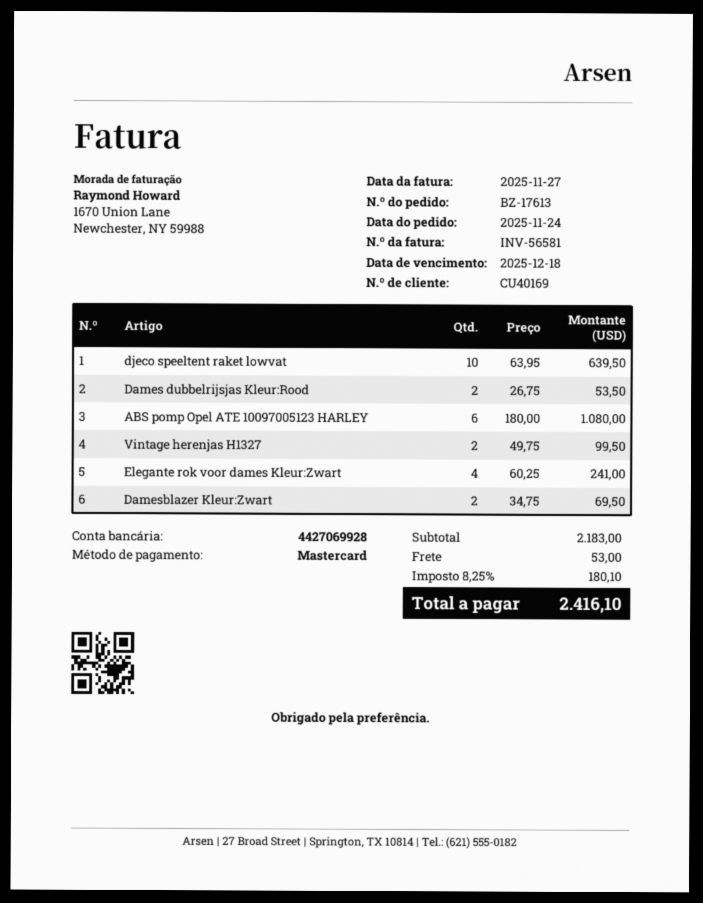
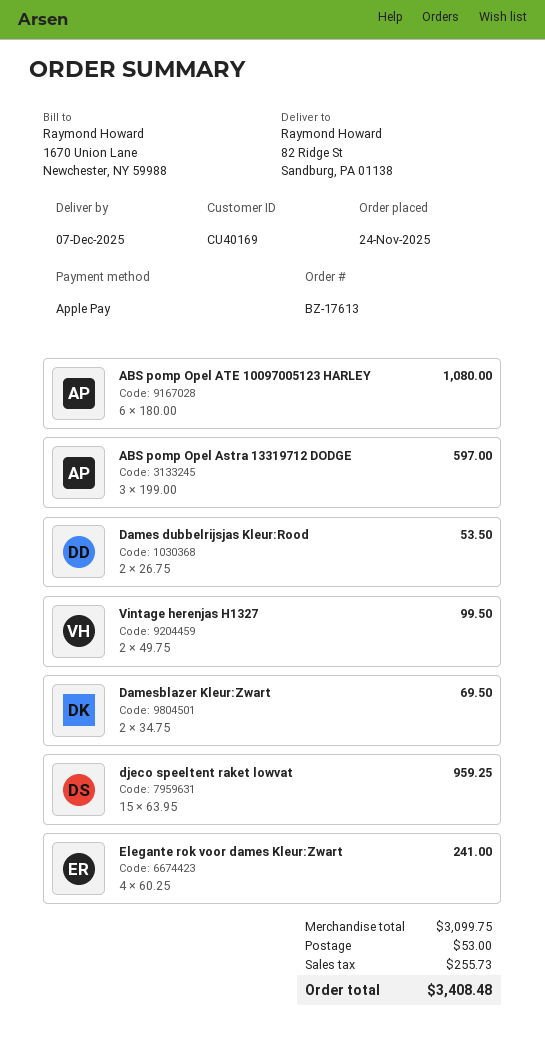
payment method: Mastercard -> Apple Pay
djeco speeltent raket lowvat: 10 x 63.95 = 639.50 -> 15 x 63.95 = 959.25
ABS pomp Opel Astra 13319712 DODGE: none -> 3 x 199.00 = 597.00
subtotal: 2183.00 -> 3099.75
tax: 180.10 -> 255.73
total: 2416.10 -> 3408.48

